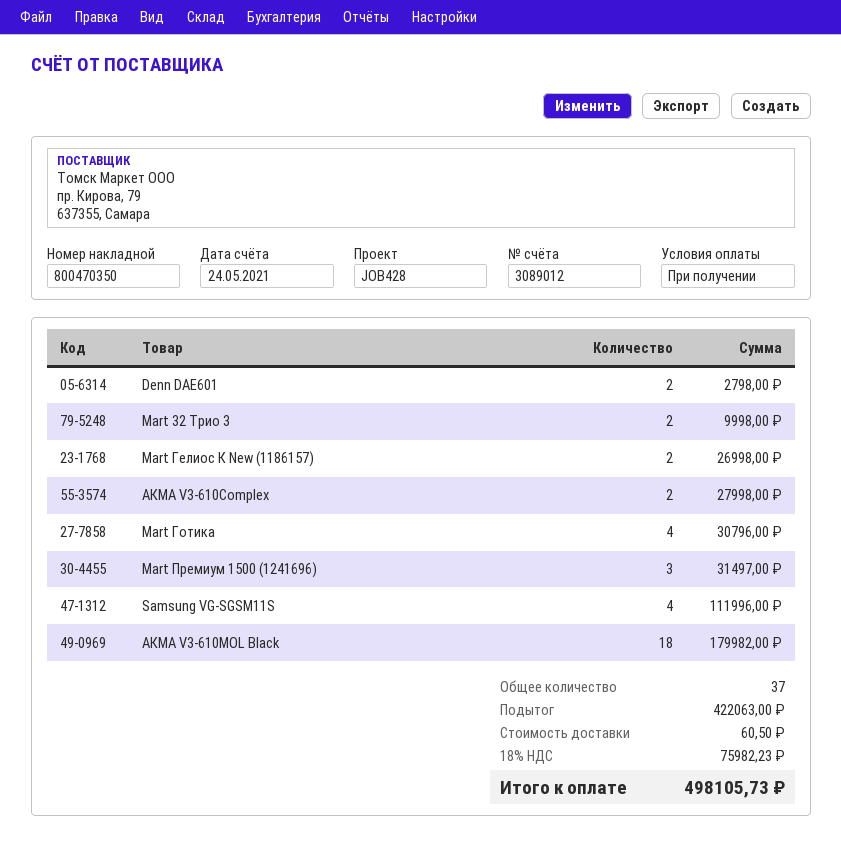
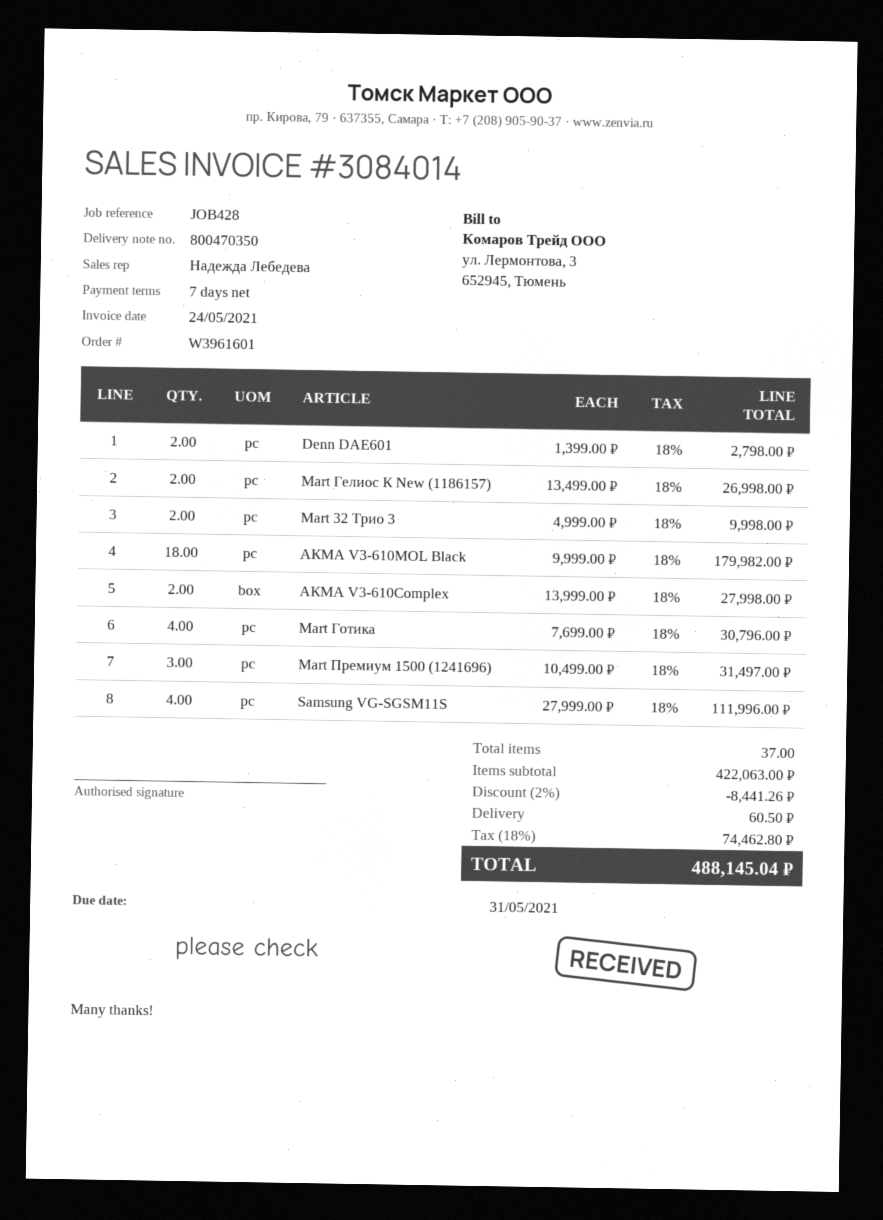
invoice number: 3089012 -> 3084014
payment terms: on receipt -> 7 days
discount: none -> 2% = 8441.26
tax: 18% = 75982.23 -> 18% = 74462.80
total: 498105.73 -> 488145.04

